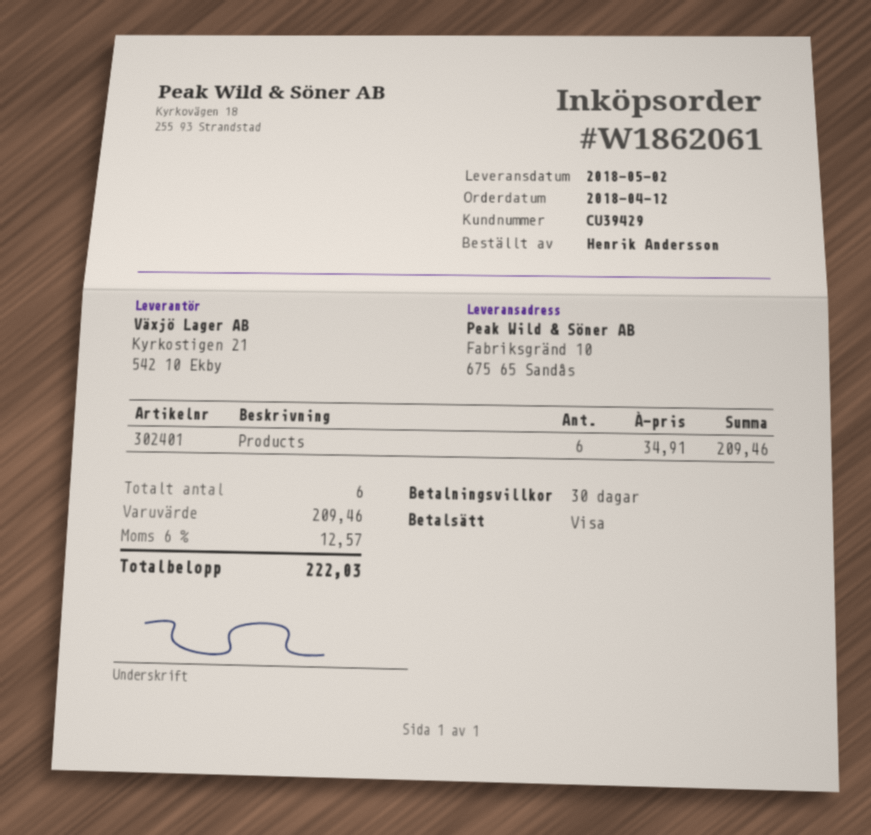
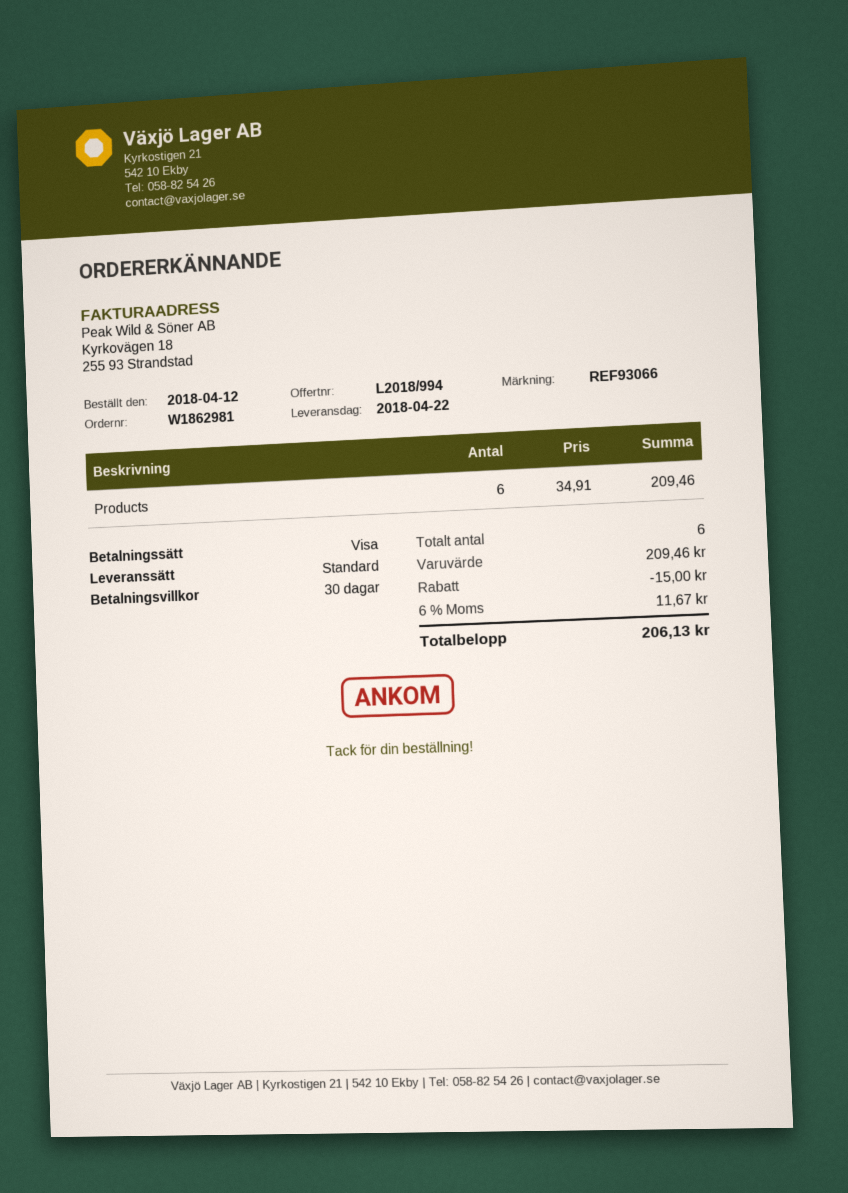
order number: W1862061 -> W1862981
delivery date: 2018-05-02 -> 2018-04-22
discount: none -> 15.00
tax: 6% = 12.57 -> 6% = 11.67
total: 222.03 -> 206.13

